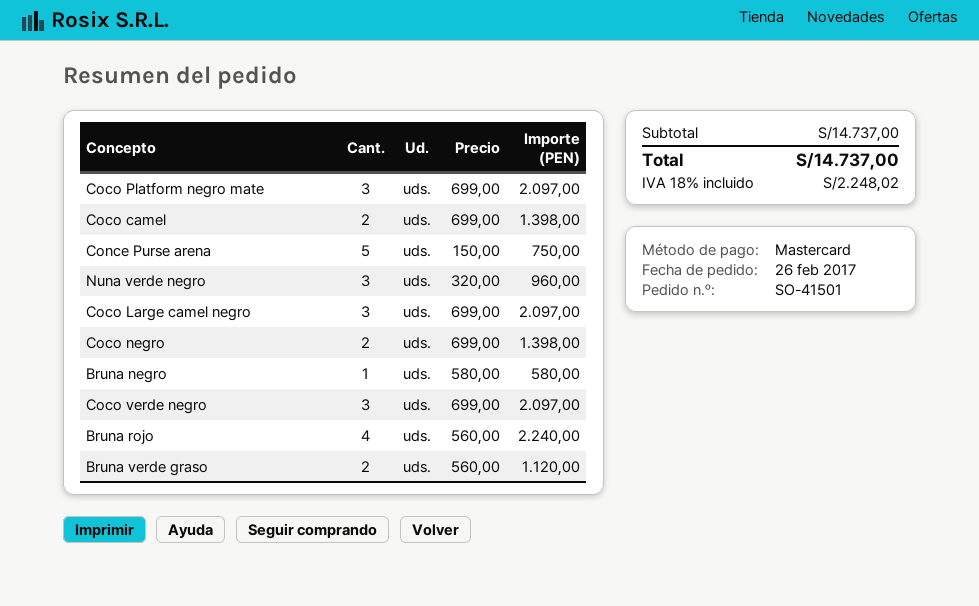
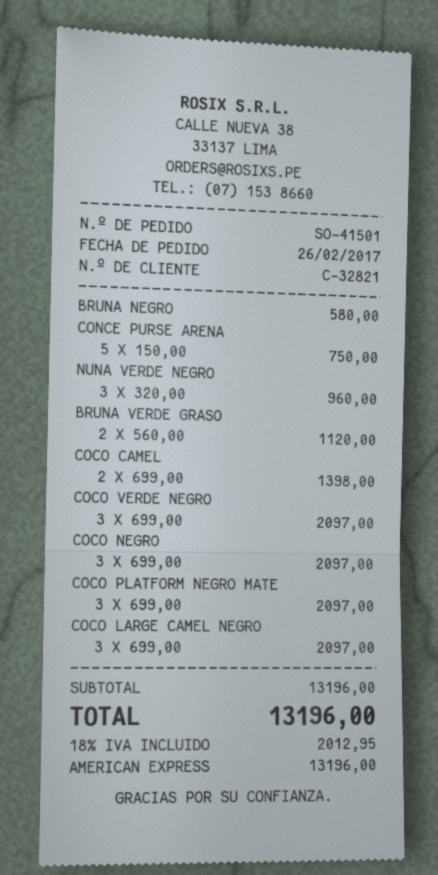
payment method: Mastercard -> American Express
Coco negro: 2 x 699.00 = 1398.00 -> 3 x 699.00 = 2097.00
Bruna rojo: 4 x 560.00 = 2240.00 -> none
subtotal: 14737.00 -> 13196.00
tax: 18% = 2248.02 -> 18% = 2012.95
total: 14737.00 -> 13196.00

